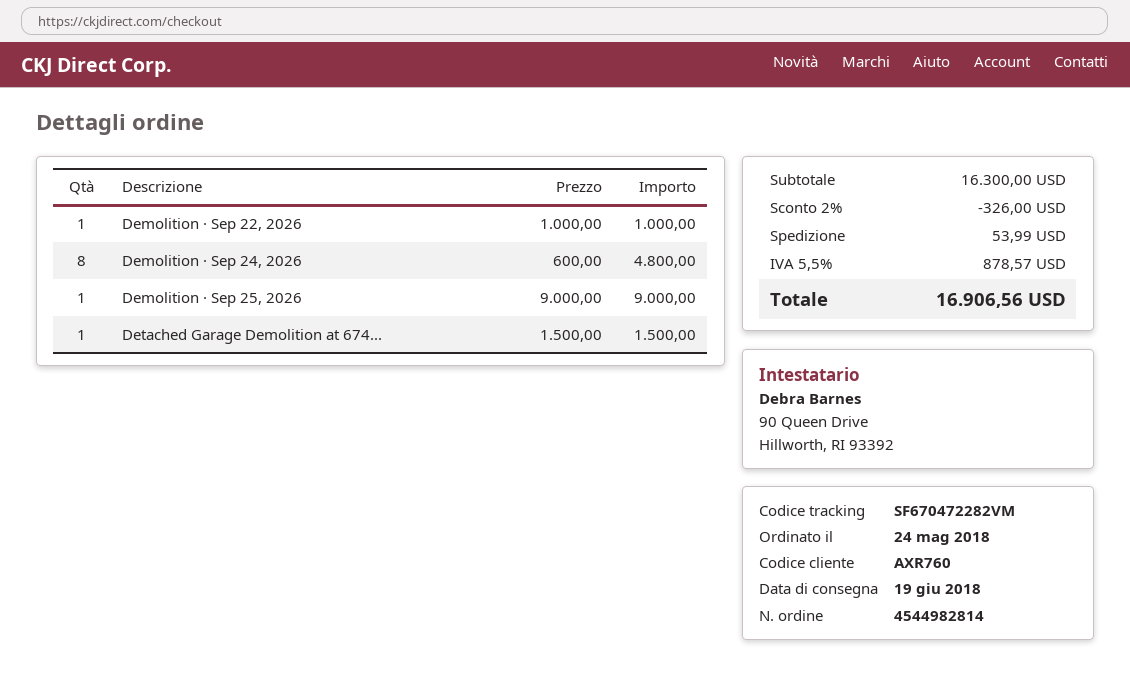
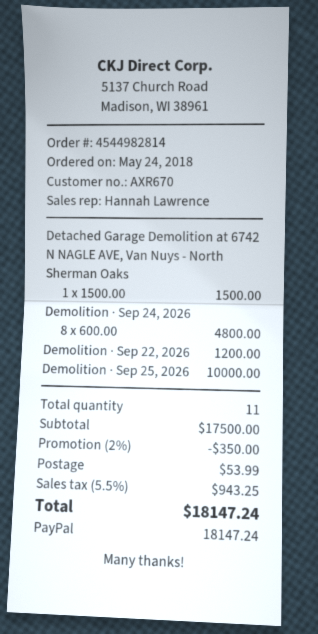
customer number: AXR760 -> AXR670
Demolition · Sep 22, 2026: 1 x 1000.00 = 1000.00 -> 1 x 1200.00 = 1200.00
Demolition · Sep 25, 2026: 1 x 9000.00 = 9000.00 -> 1 x 10000.00 = 10000.00
subtotal: 16300.00 -> 17500.00
discount: 2% = 326.00 -> 2% = 350.00
tax: 5.5% = 878.57 -> 5.5% = 943.25
total: 16906.56 -> 18147.24

